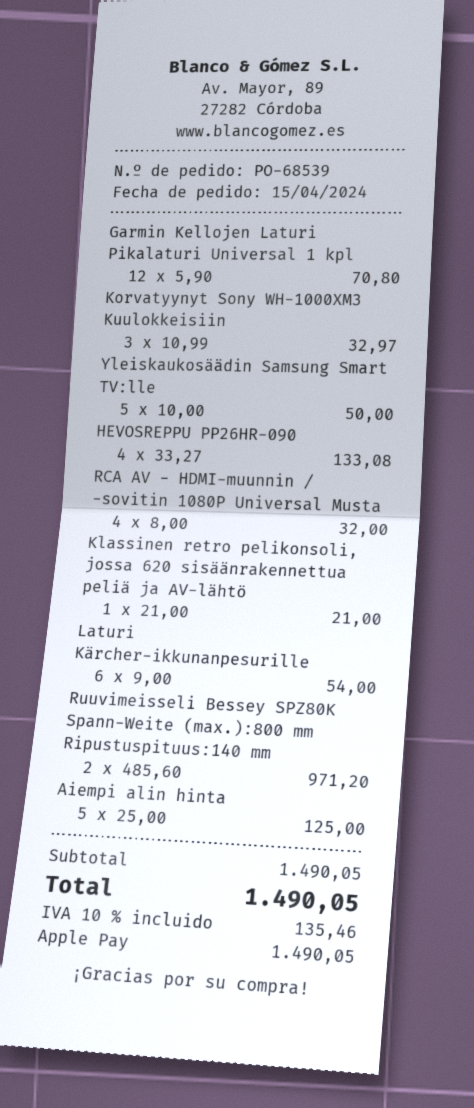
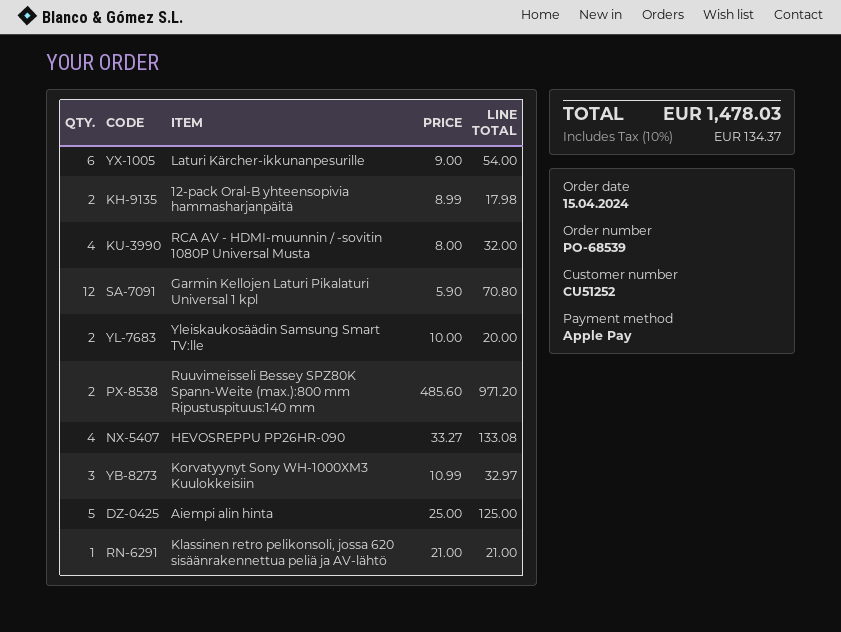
Yleiskaukosäädin Samsung Smart TV:lle: 5 x 10.00 = 50.00 -> 2 x 10.00 = 20.00
12-pack Oral-B yhteensopivia hammasharjanpäitä: none -> 2 x 8.99 = 17.98
tax: 10% = 135.46 -> 10% = 134.37
total: 1490.05 -> 1478.03

